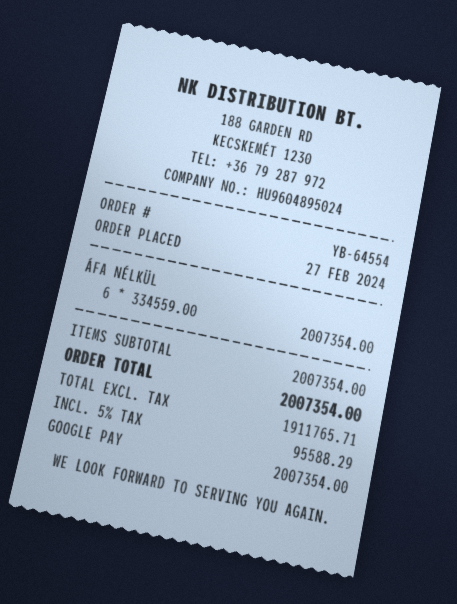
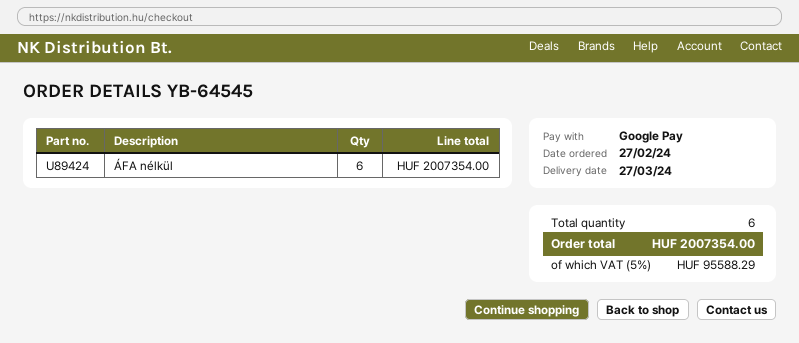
order number: YB-64554 -> YB-64545

